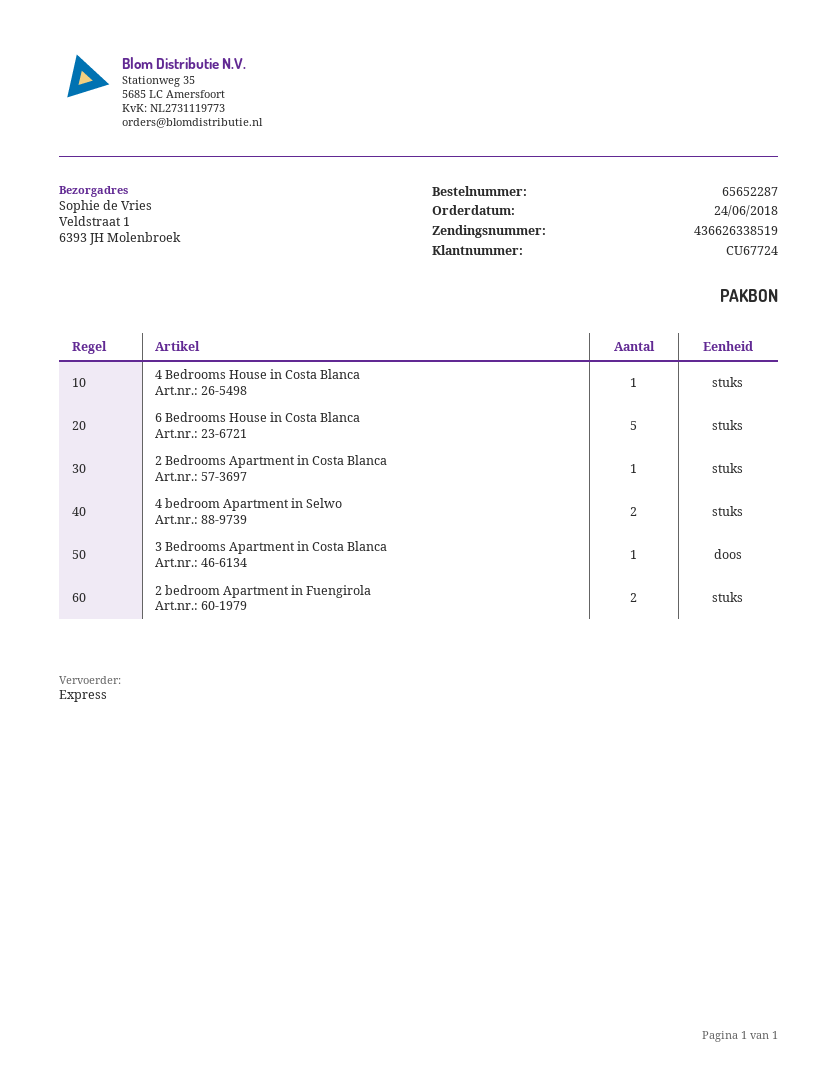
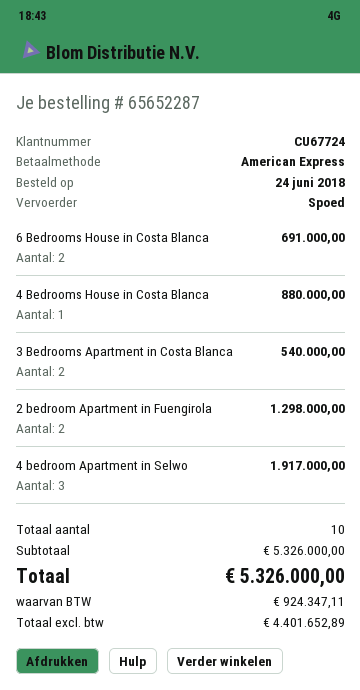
6 Bedrooms House in Costa Blanca: 5 -> 2
2 Bedrooms Apartment in Costa Blanca: 1 -> none
4 bedroom Apartment in Selwo: 2 -> 3
3 Bedrooms Apartment in Costa Blanca: 1 -> 2

